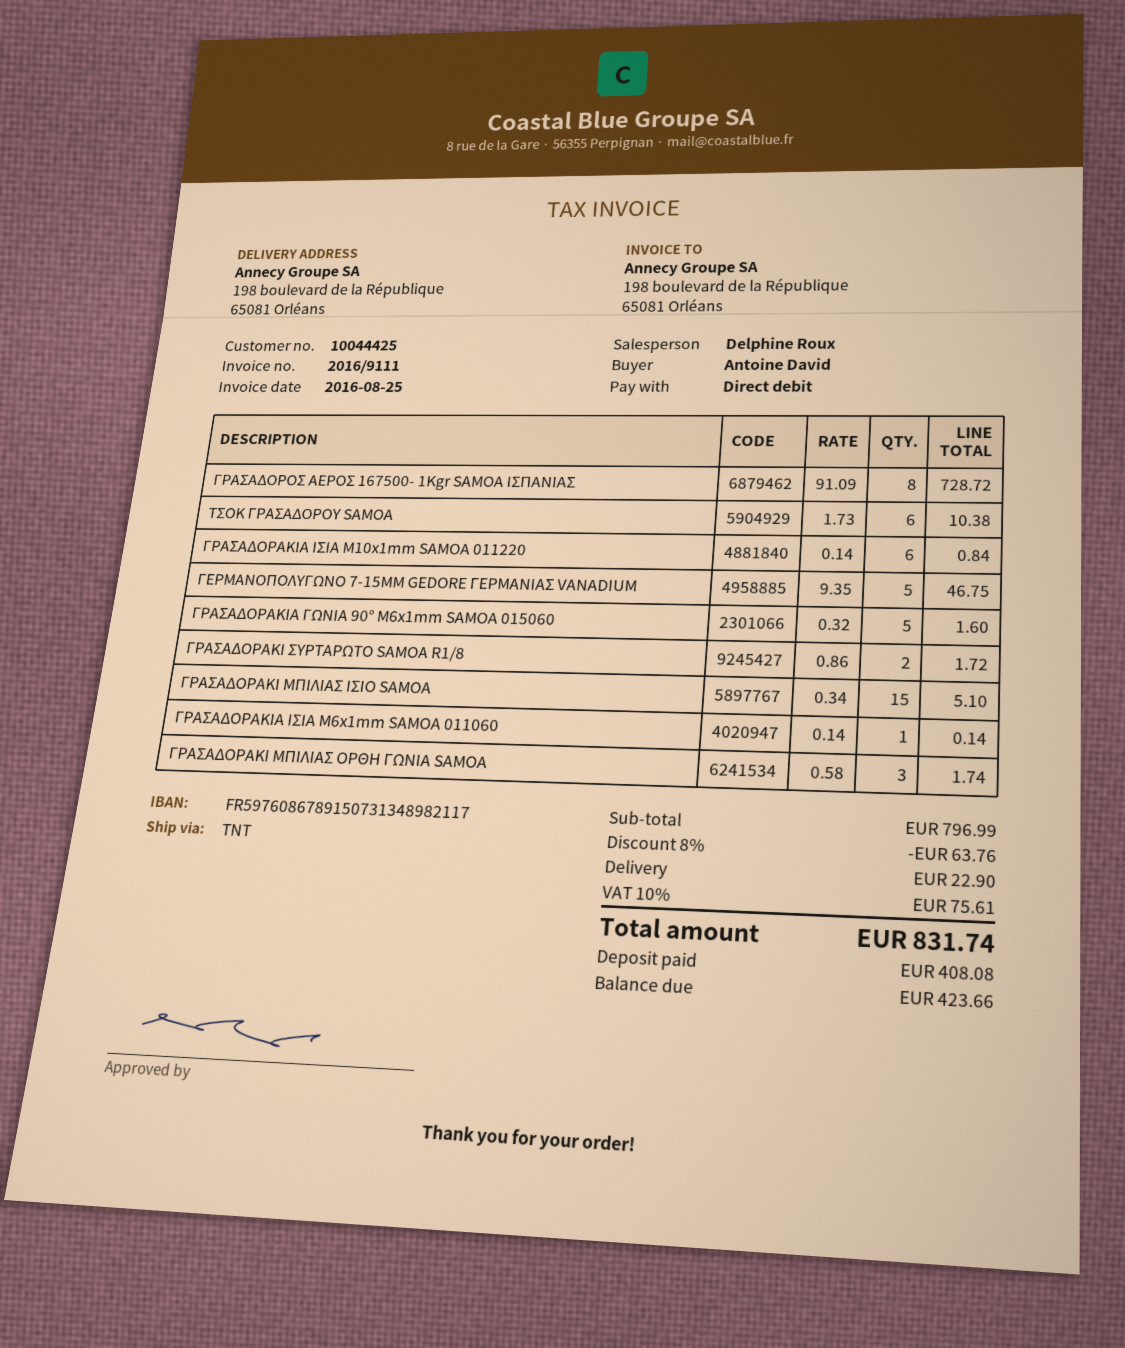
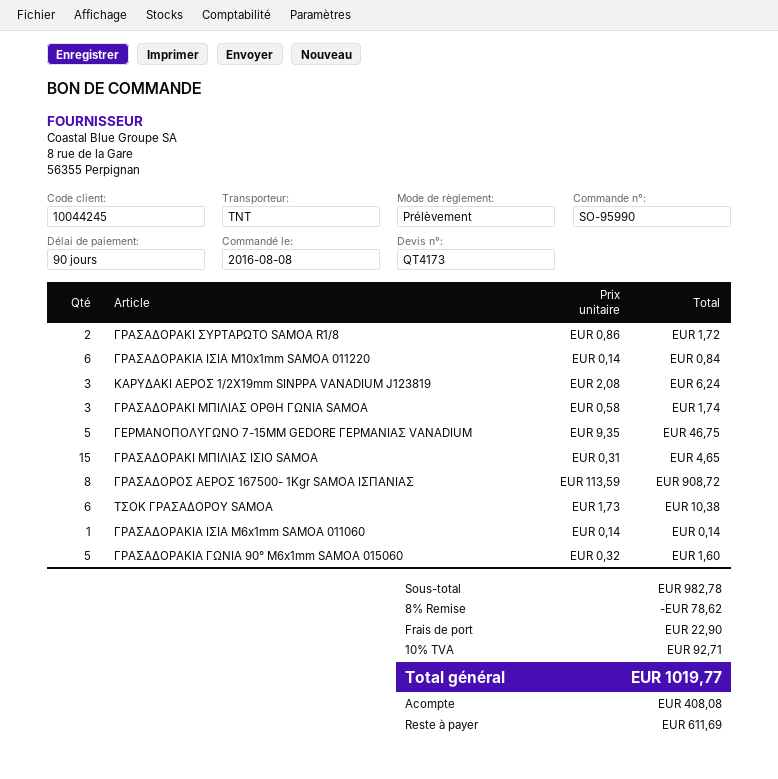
customer number: 10044425 -> 10044245
ΓΡΑΣΑΔΟΡΟΣ ΑΕΡΟΣ 167500- 1Κgr SAMOA ΙΣΠΑΝΙΑΣ: 8 x 91.09 = 728.72 -> 8 x 113.59 = 908.72
ΓΡΑΣΑΔΟΡΑΚΙ ΜΠΙΛΙΑΣ ΙΣΙΟ SAMOA: 15 x 0.34 = 5.10 -> 15 x 0.31 = 4.65
ΚΑΡΥΔΑΚΙ ΑΕΡΟΣ 1/2Χ19mm SINPPA VANADIUM J123819: none -> 3 x 2.08 = 6.24
subtotal: 796.99 -> 982.78
discount: 8% = 63.76 -> 8% = 78.62
tax: 10% = 75.61 -> 10% = 92.71
total: 831.74 -> 1019.77
balance: 423.66 -> 611.69

